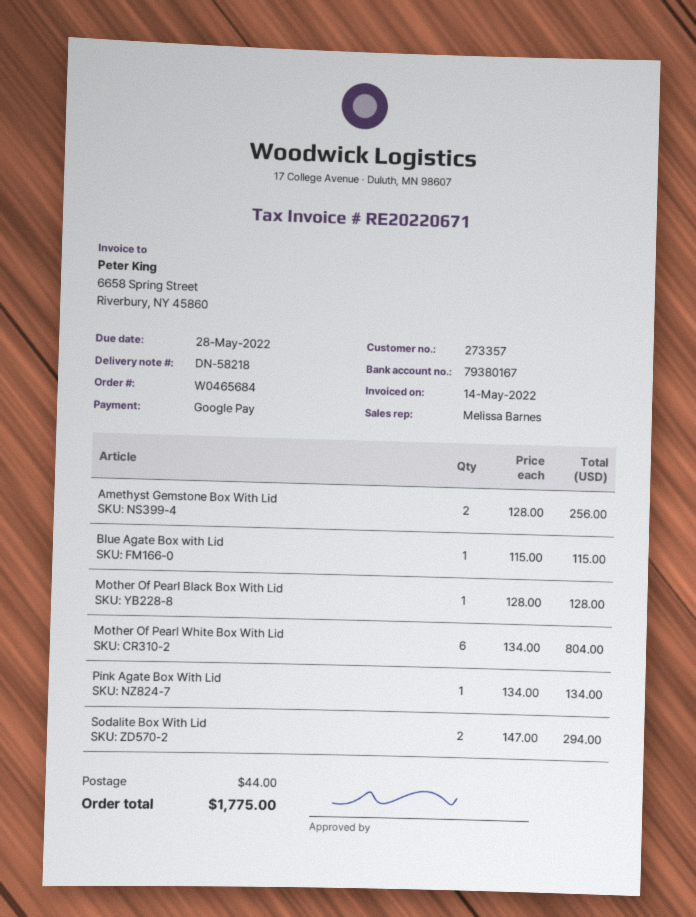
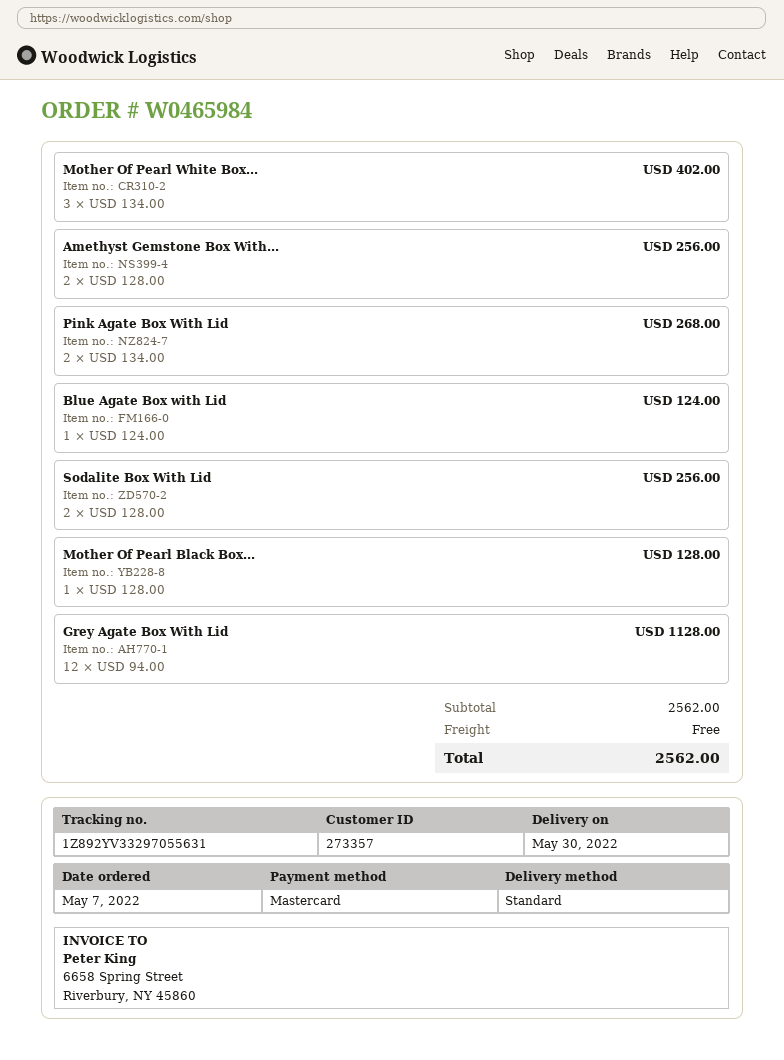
order number: W0465684 -> W0465984
payment method: Google Pay -> Mastercard
Blue Agate Box with Lid: 1 x 115.00 = 115.00 -> 1 x 124.00 = 124.00
Mother Of Pearl White Box With Lid: 6 x 134.00 = 804.00 -> 3 x 134.00 = 402.00
Pink Agate Box With Lid: 1 x 134.00 = 134.00 -> 2 x 134.00 = 268.00
Sodalite Box With Lid: 2 x 147.00 = 294.00 -> 2 x 128.00 = 256.00
Grey Agate Box With Lid: none -> 12 x 94.00 = 1128.00
shipping: 44.00 -> 0.00
total: 1775.00 -> 2562.00

